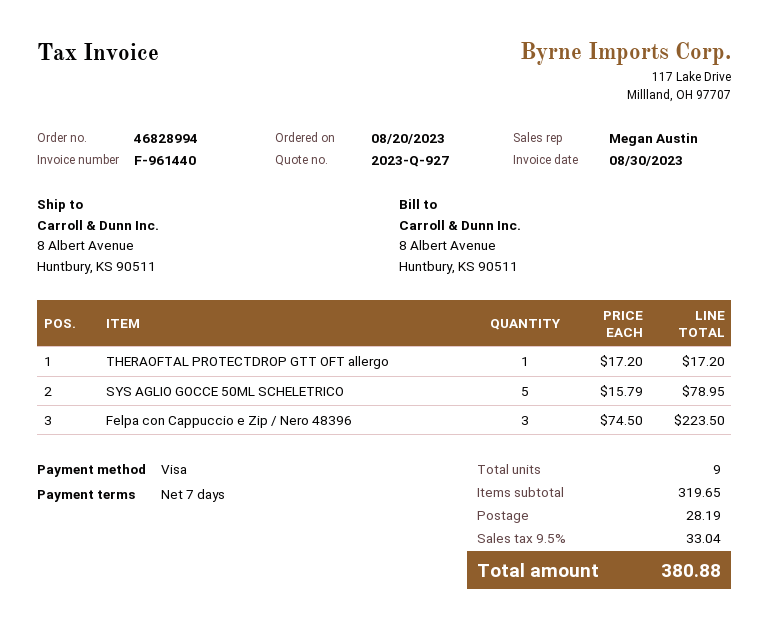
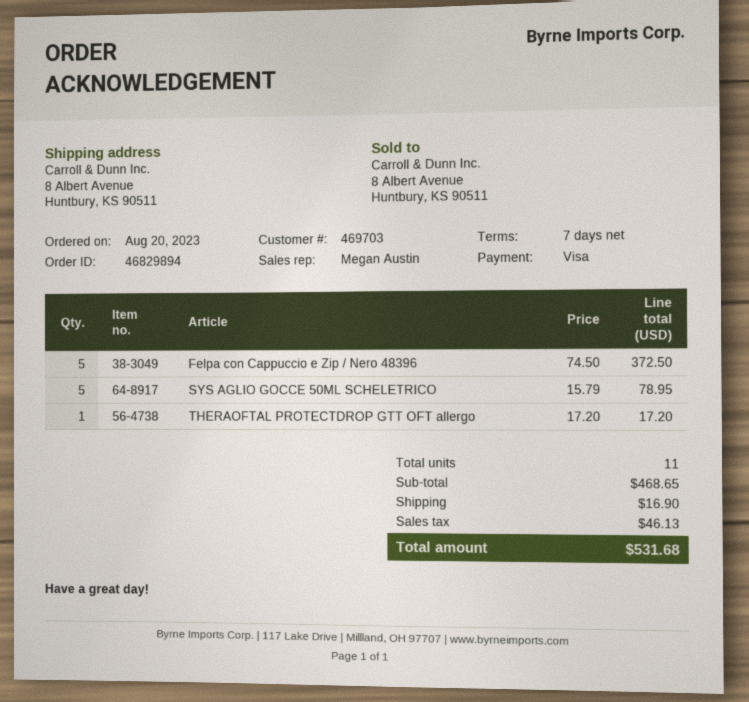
order number: 46828994 -> 46829894
Felpa con Cappuccio e Zip / Nero 48396: 3 x 74.50 = 223.50 -> 5 x 74.50 = 372.50
total quantity: 9 -> 11
subtotal: 319.65 -> 468.65
shipping: 28.19 -> 16.90
tax: 33.04 -> 46.13
total: 380.88 -> 531.68

